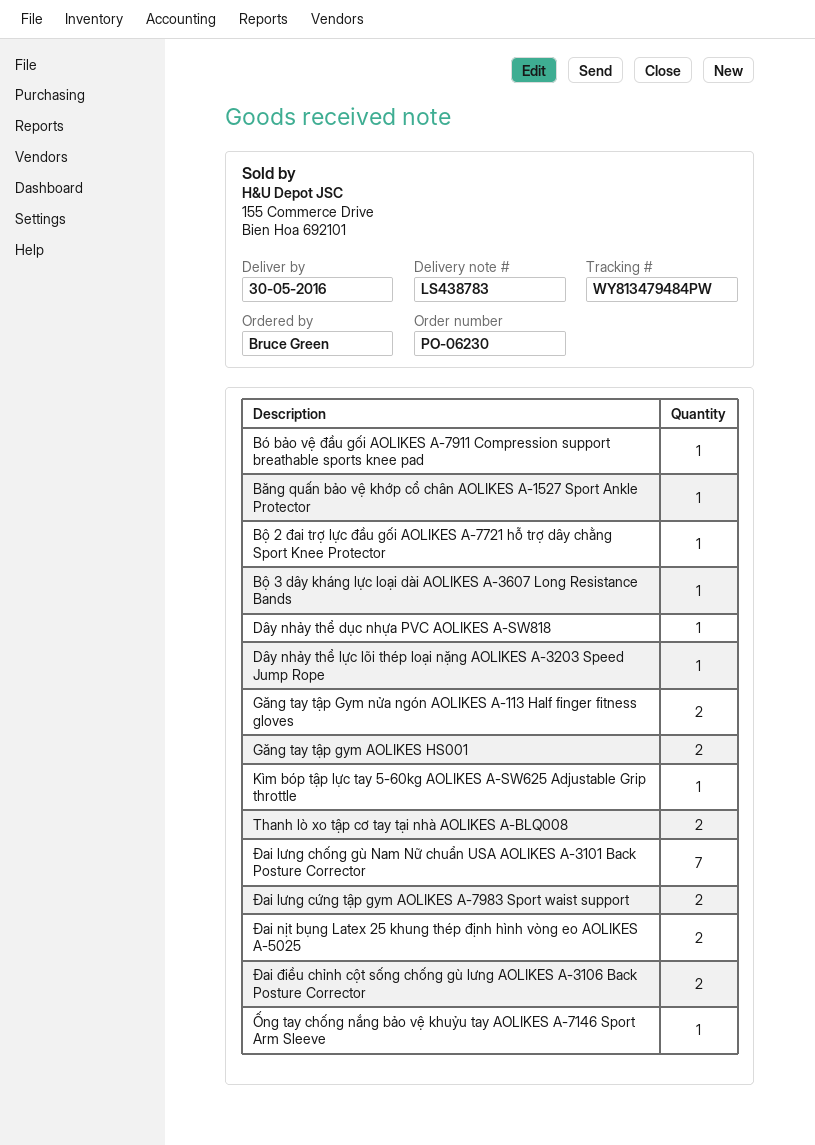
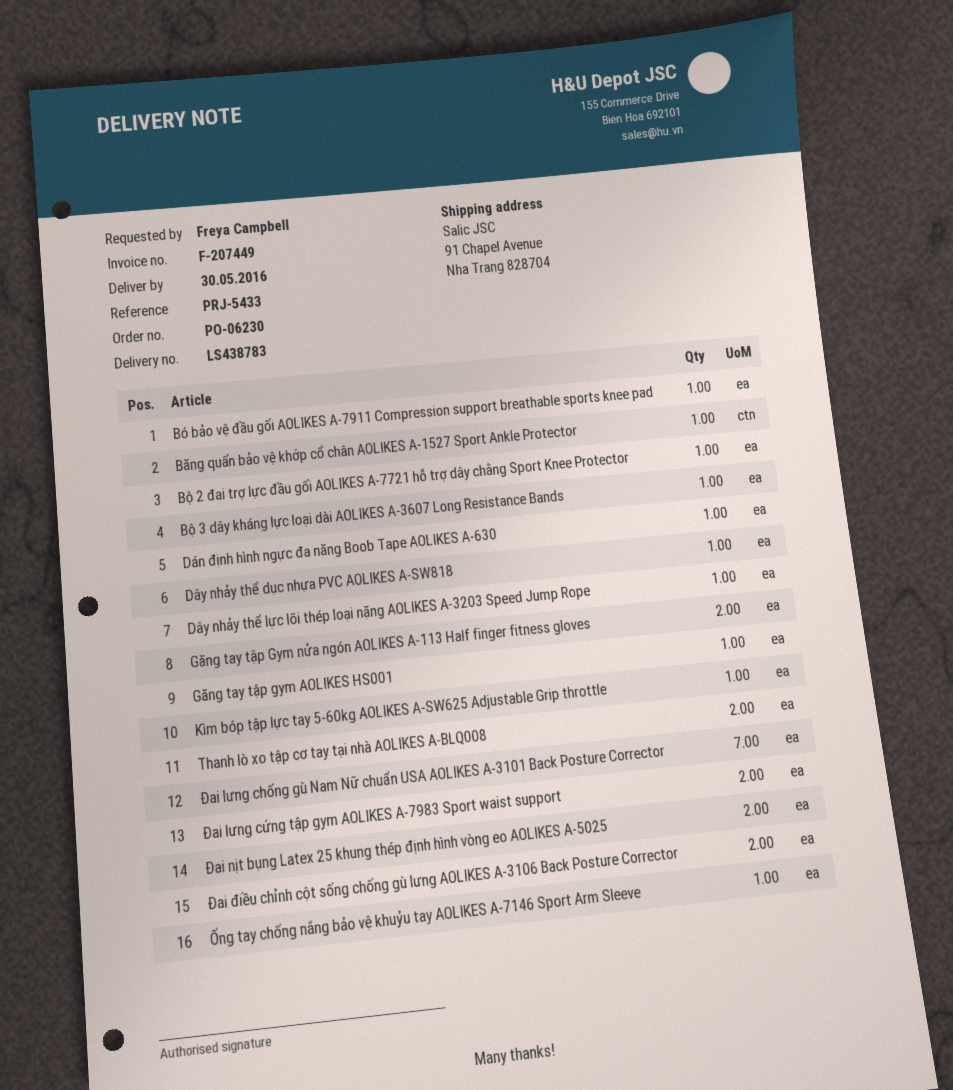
ordered by: Bruce Green -> Freya Campbell
Găng tay tập gym AOLIKES HS001: 2 -> 1
Dán định hình ngực đa năng Boob Tape AOLIKES A-630: none -> 1

